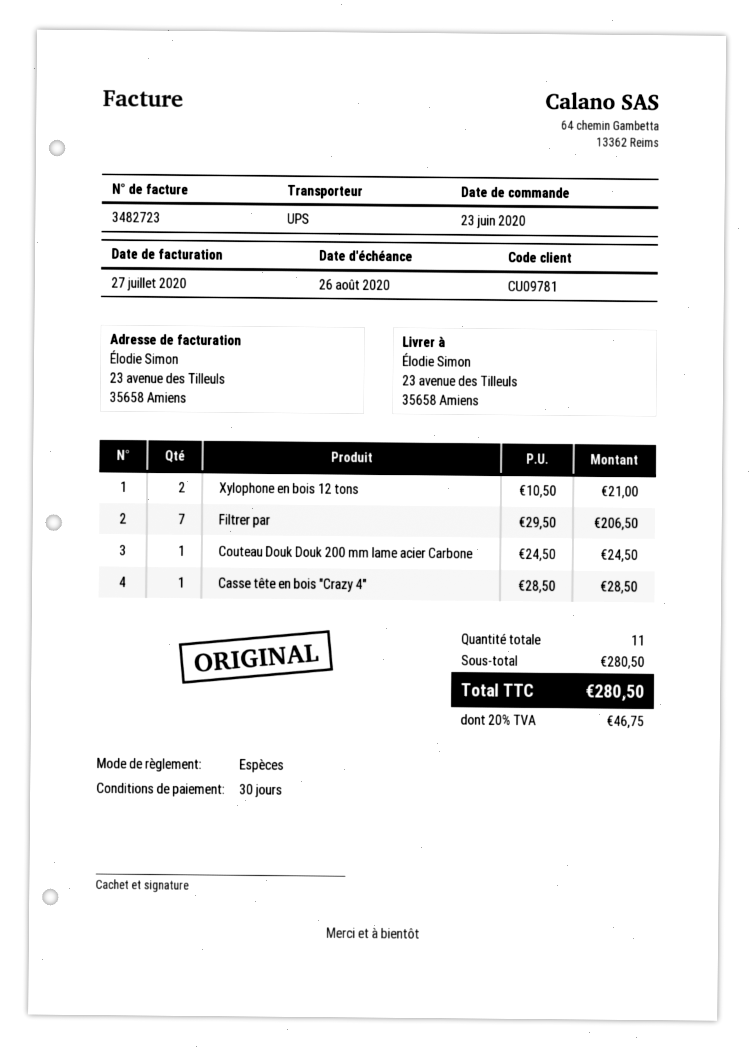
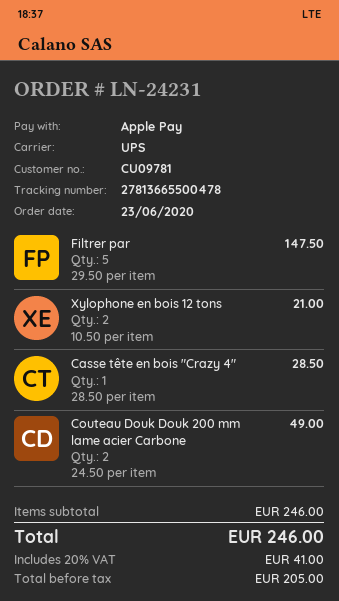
payment method: cash -> Apple Pay
Filtrer par: 7 x 29.50 = 206.50 -> 5 x 29.50 = 147.50
Couteau Douk Douk 200 mm lame acier Carbone: 1 x 24.50 = 24.50 -> 2 x 24.50 = 49.00
subtotal: 280.50 -> 246.00
tax: 20% = 46.75 -> 20% = 41.00
total: 280.50 -> 246.00

